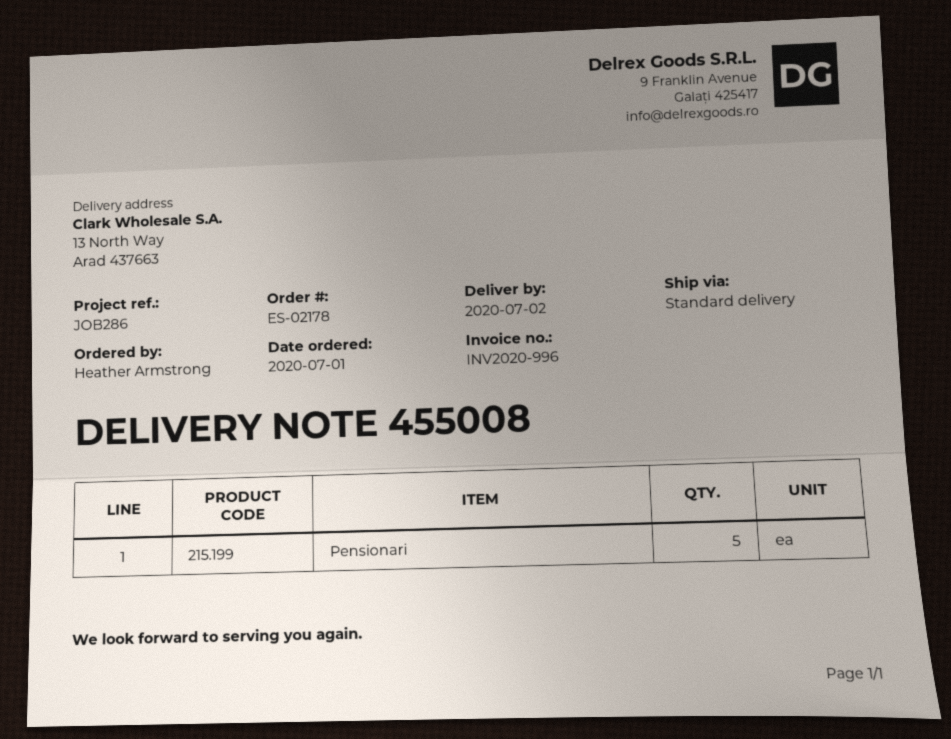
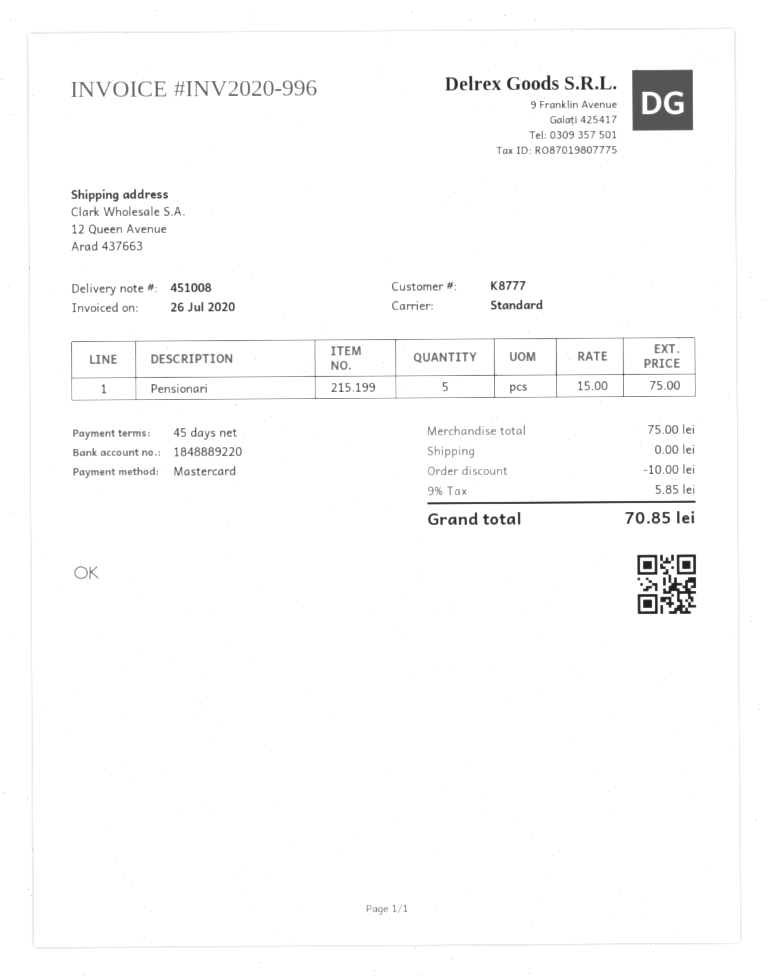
delivery note number: 455008 -> 451008
ship to: 13 North Way, Arad 437663 -> 12 Queen Avenue, Arad 437663

